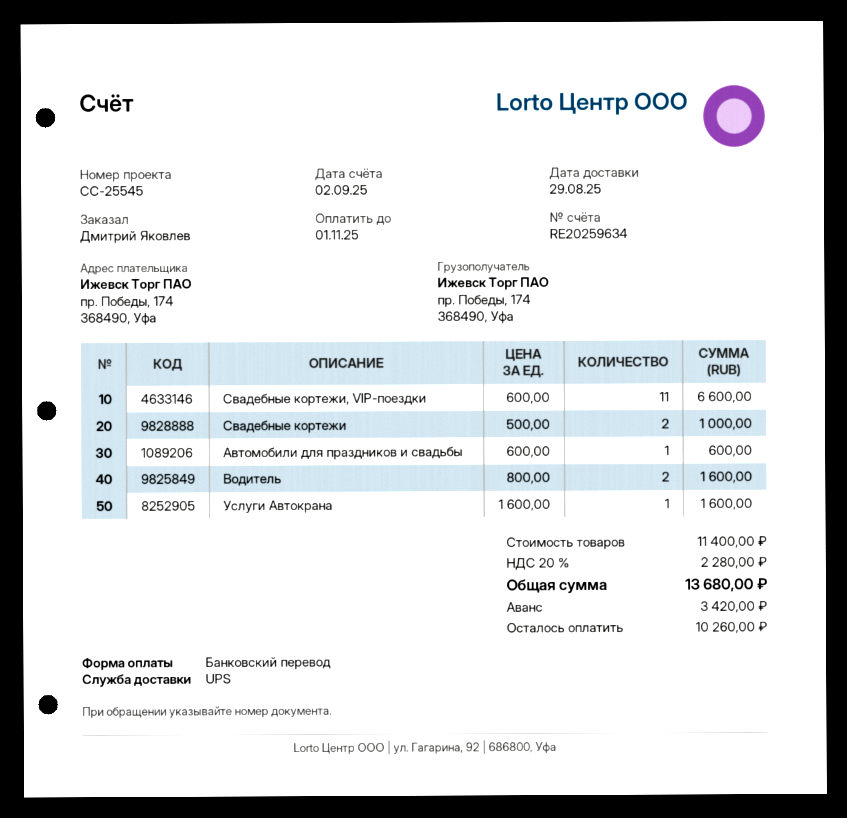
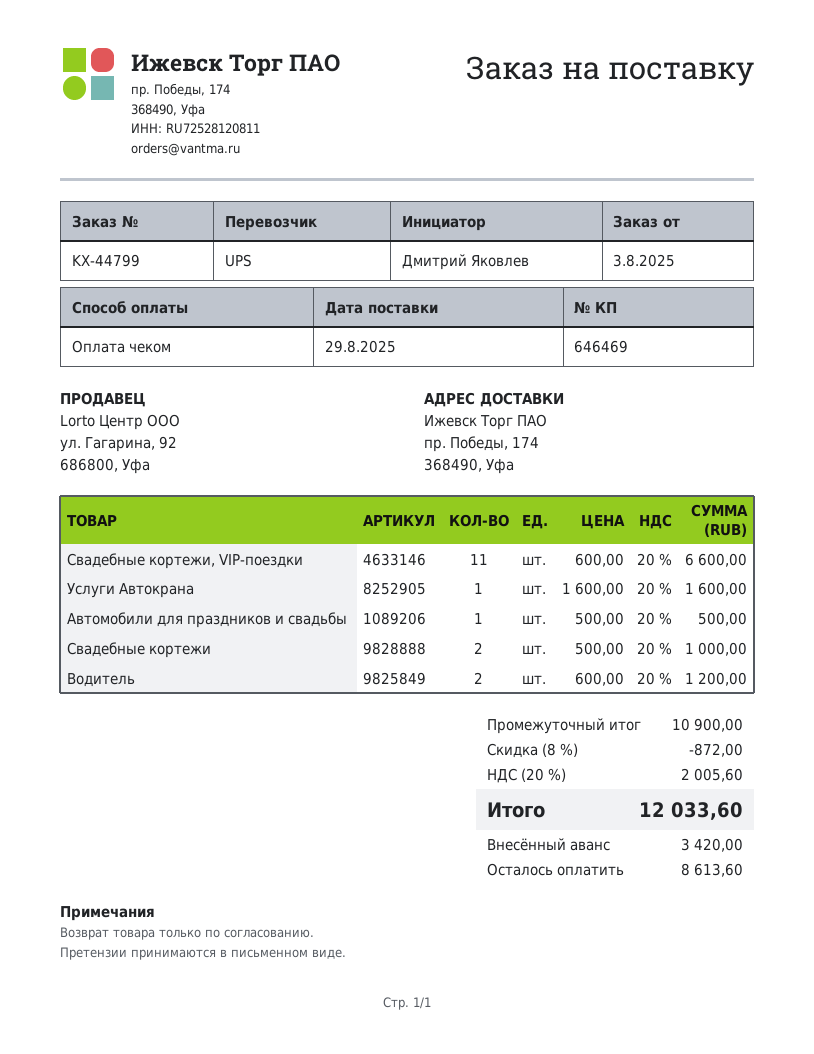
payment method: bank transfer -> cheque
Автомобили для праздников и свадьбы: 1 x 600.00 = 600.00 -> 1 x 500.00 = 500.00
Водитель: 2 x 800.00 = 1600.00 -> 2 x 600.00 = 1200.00
subtotal: 11400.00 -> 10900.00
discount: none -> 8% = 872.00
tax: 20% = 2280.00 -> 20% = 2005.60
total: 13680.00 -> 12033.60
balance: 10260.00 -> 8613.60

